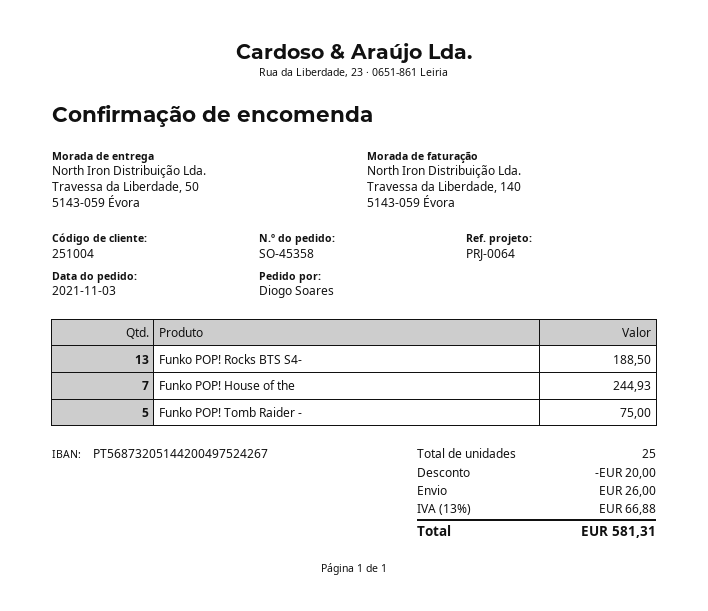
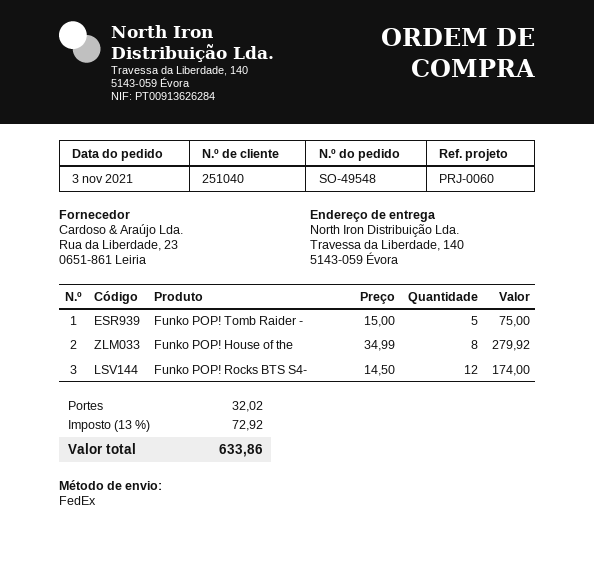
order number: SO-45358 -> SO-49548
customer number: 251004 -> 251040
reference: PRJ-0064 -> PRJ-0060
ship to: Travessa da Liberdade, 50, 5143-059 Évora -> Travessa da Liberdade, 140, 5143-059 Évora
Funko POP! Rocks BTS S4-: 13 for 188.50 -> 12 for 174.00
Funko POP! House of the: 7 for 244.93 -> 8 for 279.92
discount: 20.00 -> none
shipping: 26.00 -> 32.02
tax: 13% = 66.88 -> 13% = 72.92
total: 581.31 -> 633.86

